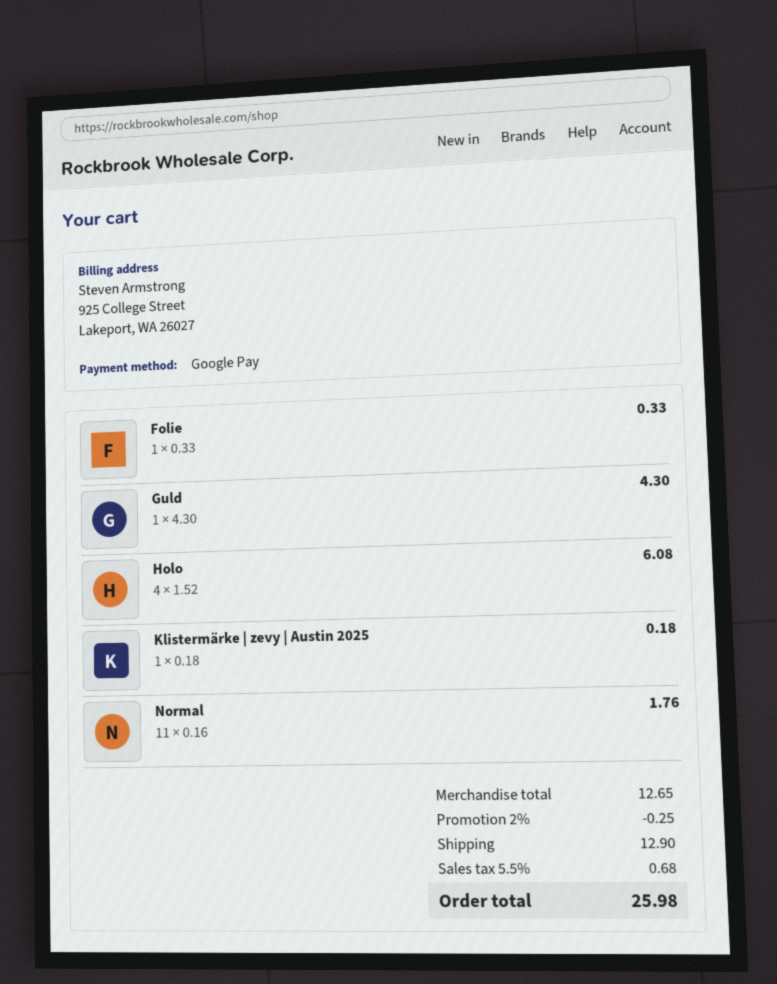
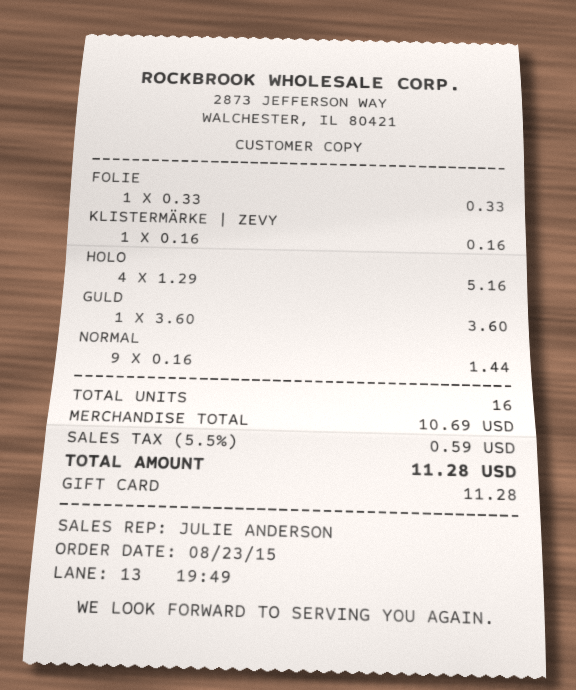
payment method: Google Pay -> gift card
Guld: 1 x 4.30 = 4.30 -> 1 x 3.60 = 3.60
Holo: 4 x 1.52 = 6.08 -> 4 x 1.29 = 5.16
Klistermärke | zevy | Austin 2025: 1 x 0.18 = 0.18 -> 1 x 0.16 = 0.16
Normal: 11 x 0.16 = 1.76 -> 9 x 0.16 = 1.44
subtotal: 12.65 -> 10.69
discount: 2% = 0.25 -> none
shipping: 12.90 -> none
tax: 5.5% = 0.68 -> 5.5% = 0.59
total: 25.98 -> 11.28

